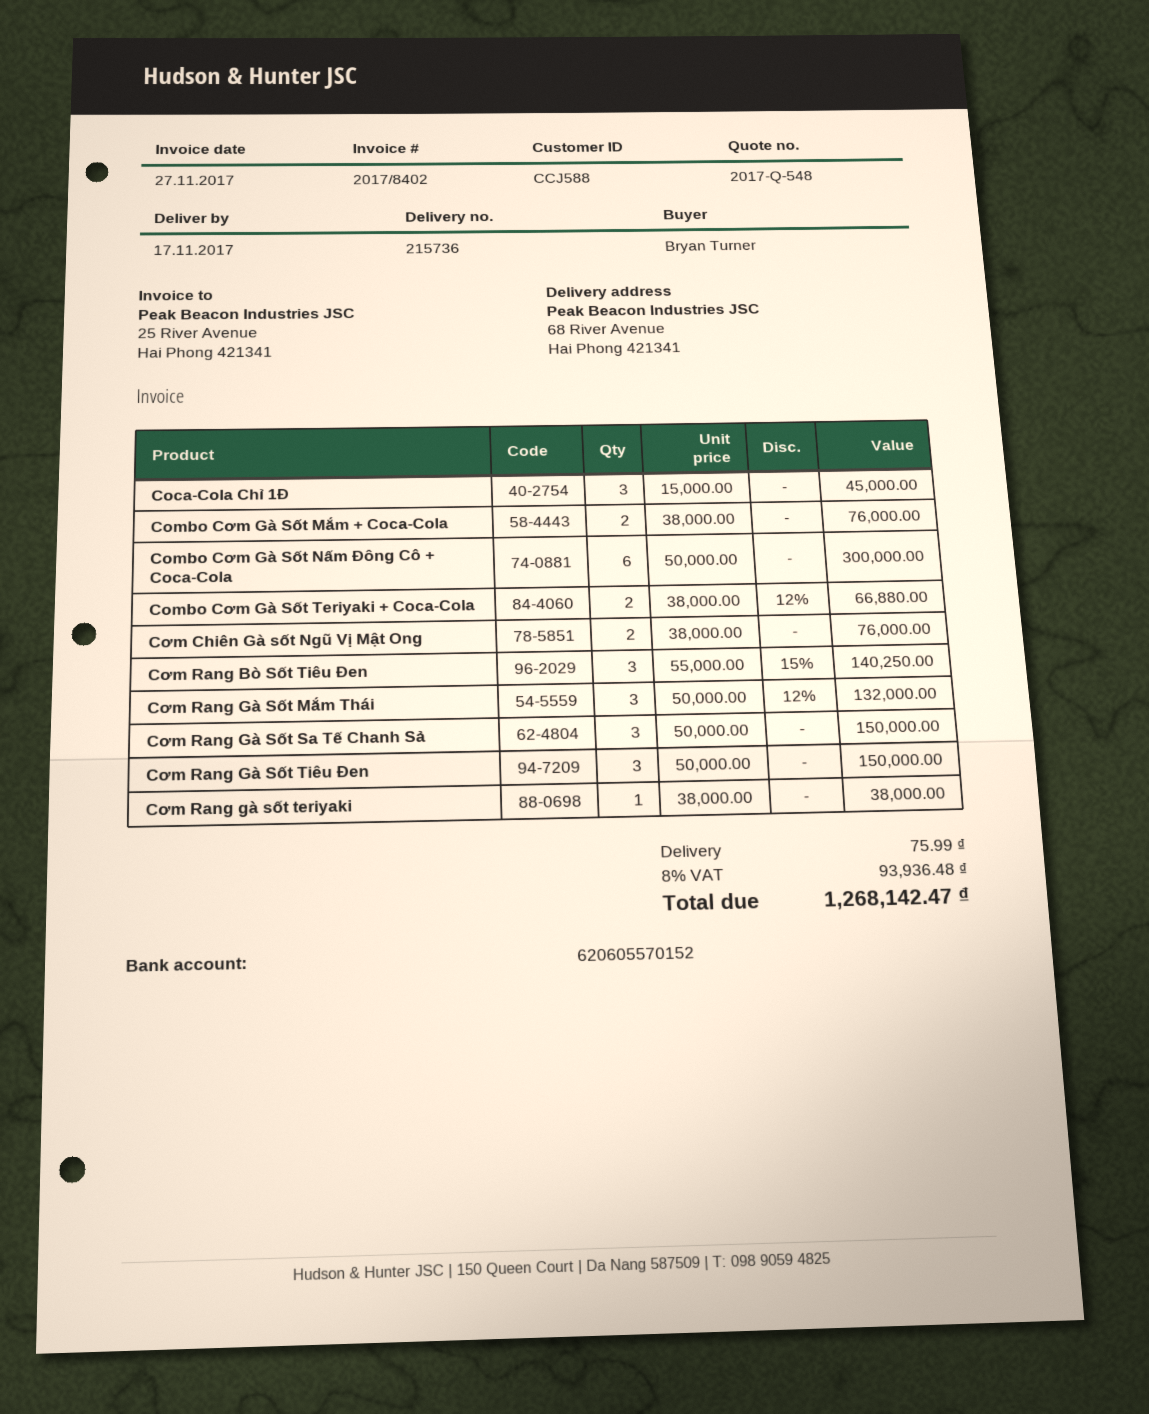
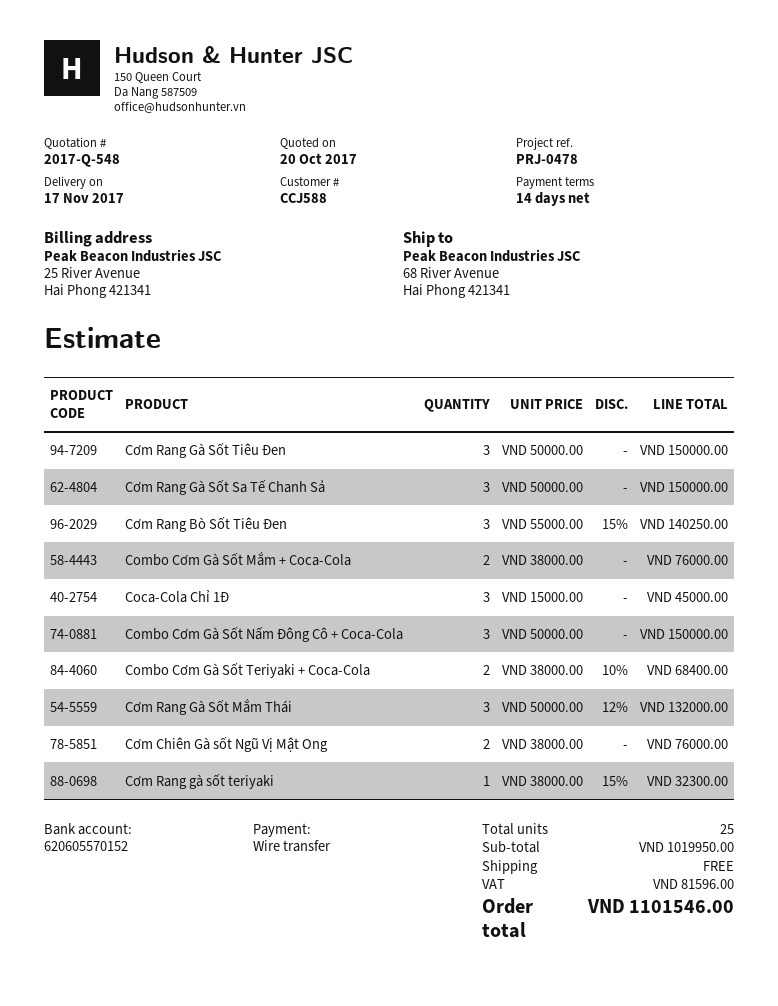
Combo Cơm Gà Sốt Nấm Đông Cô + Coca-Cola: 6 x 50000.00 = 300000.00 -> 3 x 50000.00 = 150000.00
Combo Cơm Gà Sốt Teriyaki + Coca-Cola: 2 x 38000.00 - 12% = 66880.00 -> 2 x 38000.00 - 10% = 68400.00
Cơm Rang gà sốt teriyaki: 1 x 38000.00 = 38000.00 -> 1 x 38000.00 - 15% = 32300.00
shipping: 75.99 -> 0.00
tax: 93936.48 -> 81596.00
total: 1268142.47 -> 1101546.00

